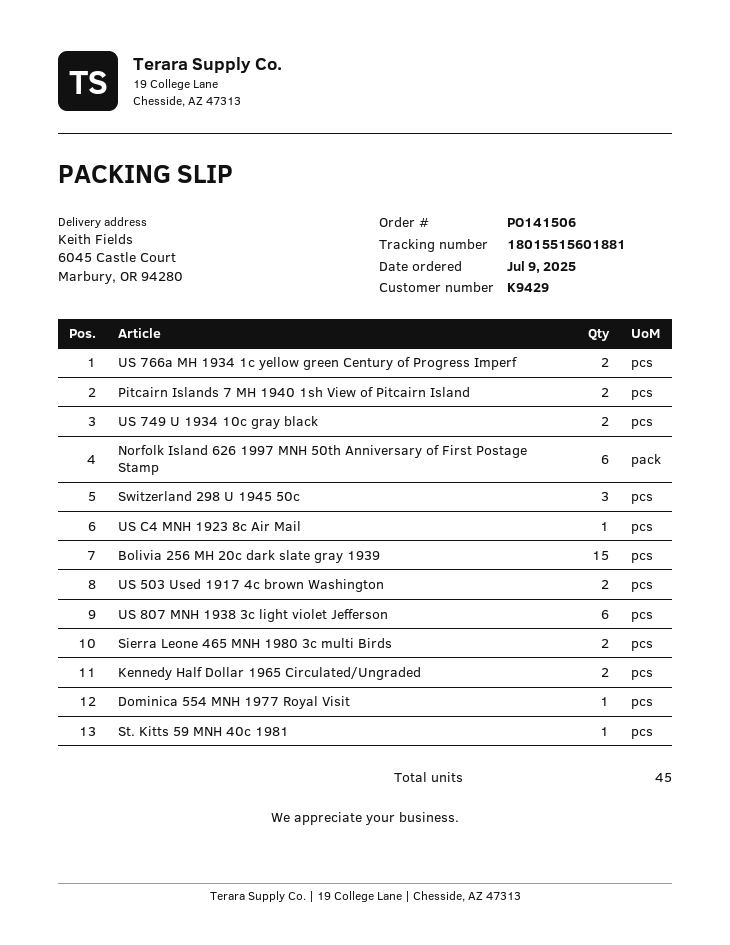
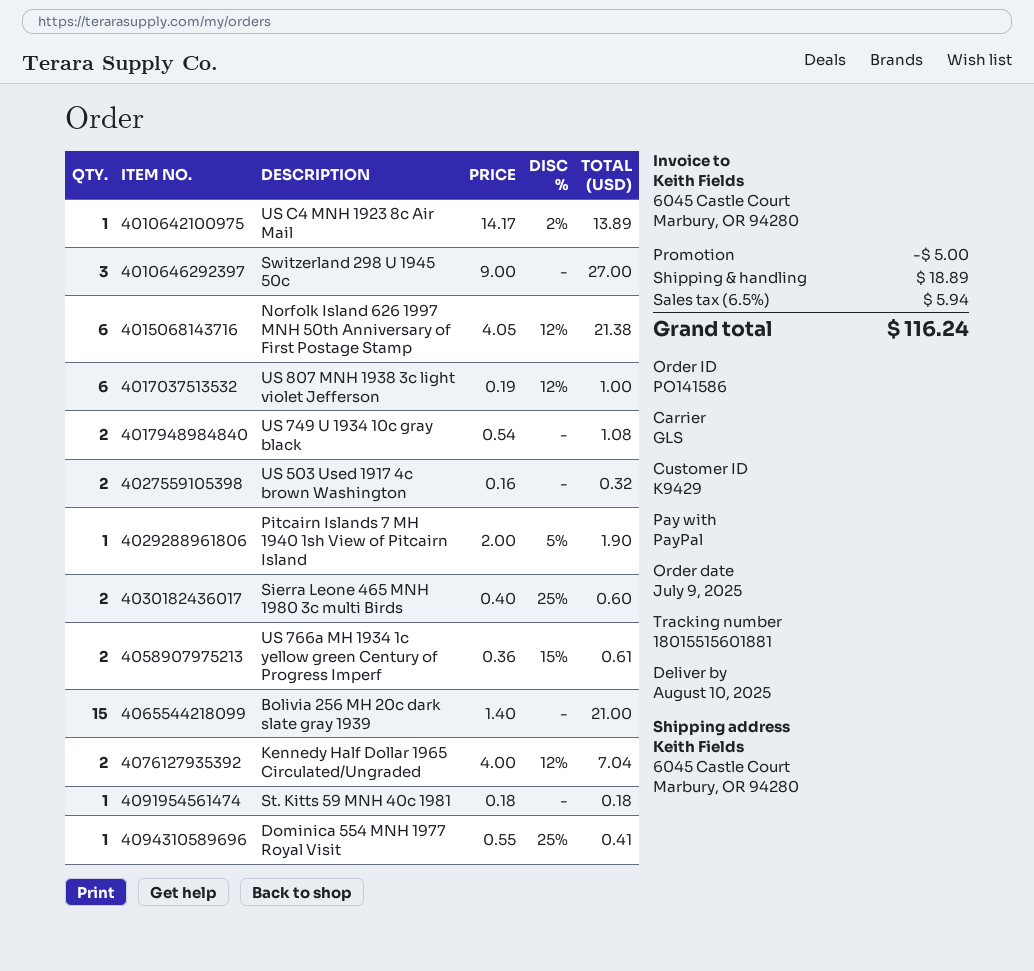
order number: PO141506 -> PO141586
Pitcairn Islands 7 MH 1940 1sh View of Pitcairn Island: 2 -> 1

